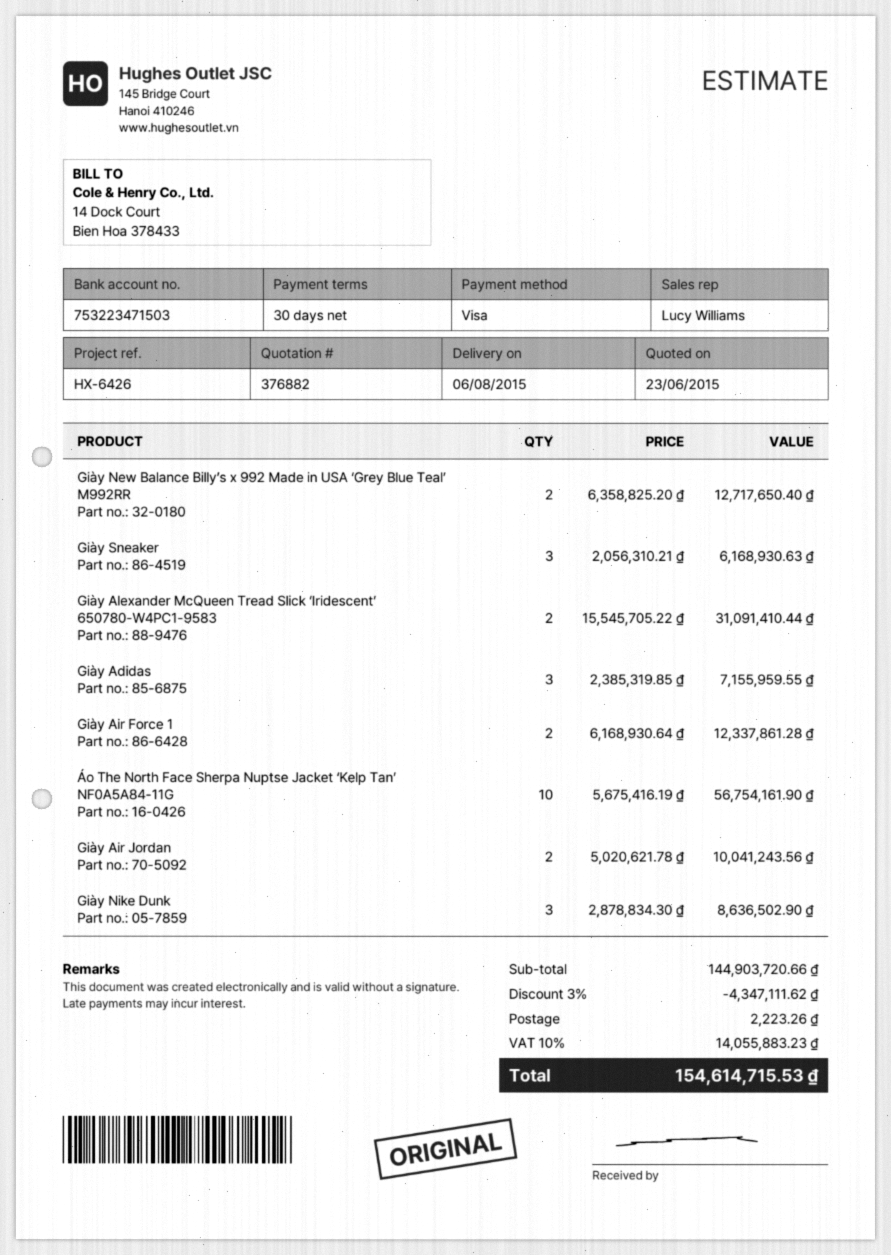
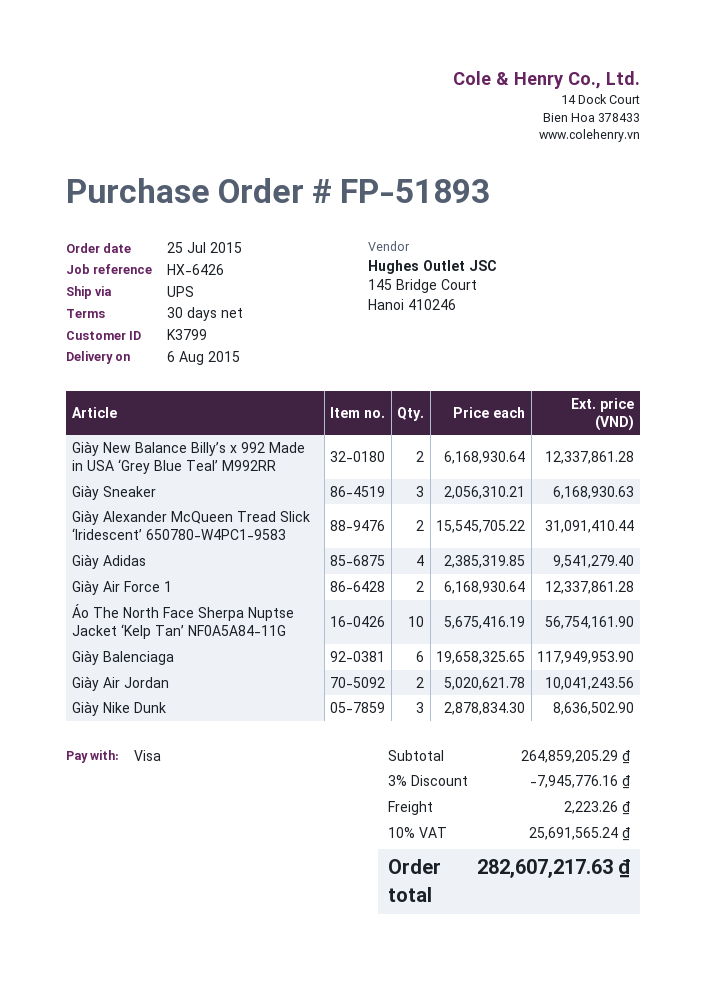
Giày New Balance Billy’s x 992 Made in USA ‘Grey Blue Teal’ M992RR: 2 x 6358825.20 = 12717650.40 -> 2 x 6168930.64 = 12337861.28
Giày Adidas: 3 x 2385319.85 = 7155959.55 -> 4 x 2385319.85 = 9541279.40
Giày Balenciaga: none -> 6 x 19658325.65 = 117949953.90
subtotal: 144903720.66 -> 264859205.29
discount: 3% = 4347111.62 -> 3% = 7945776.16
tax: 10% = 14055883.23 -> 10% = 25691565.24
total: 154614715.53 -> 282607217.63

